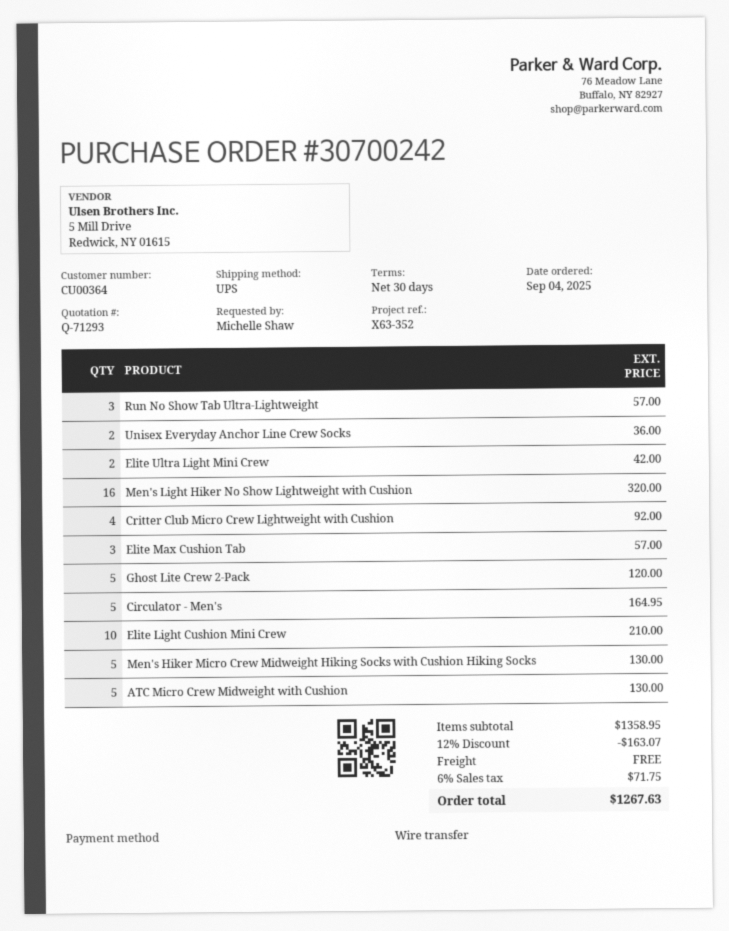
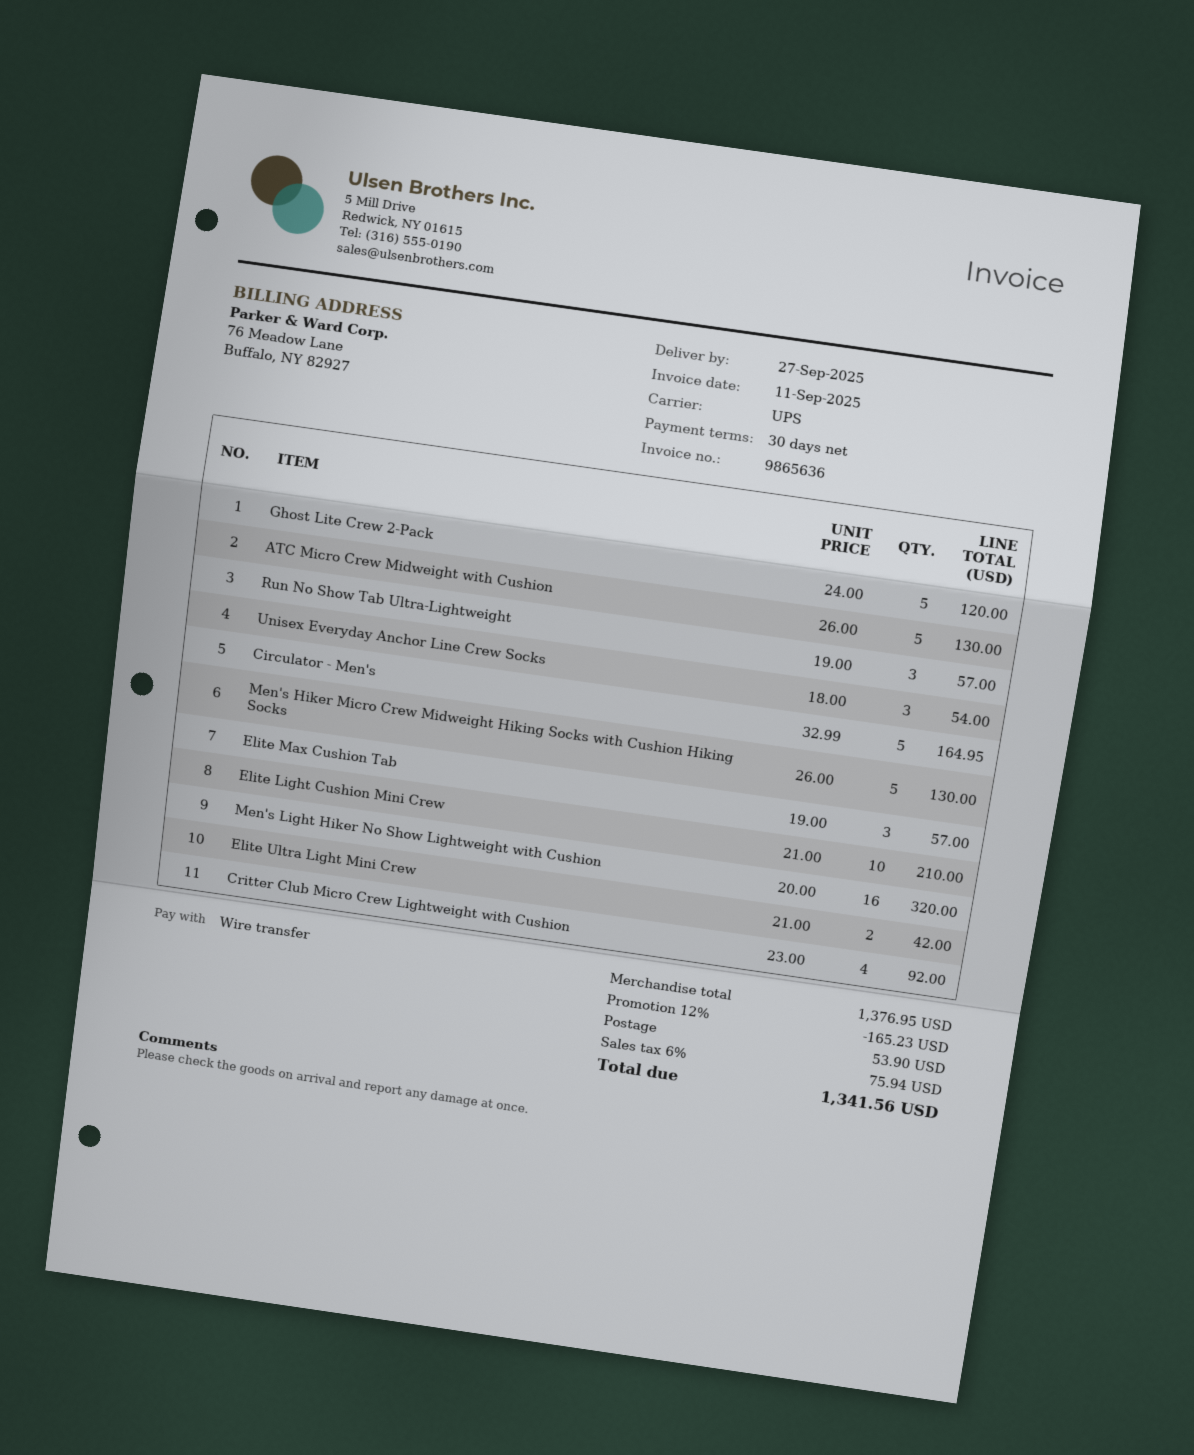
Unisex Everyday Anchor Line Crew Socks: 2 for 36.00 -> 3 for 54.00
subtotal: 1358.95 -> 1376.95
discount: 12% = 163.07 -> 12% = 165.23
shipping: 0.00 -> 53.90
tax: 6% = 71.75 -> 6% = 75.94
total: 1267.63 -> 1341.56

